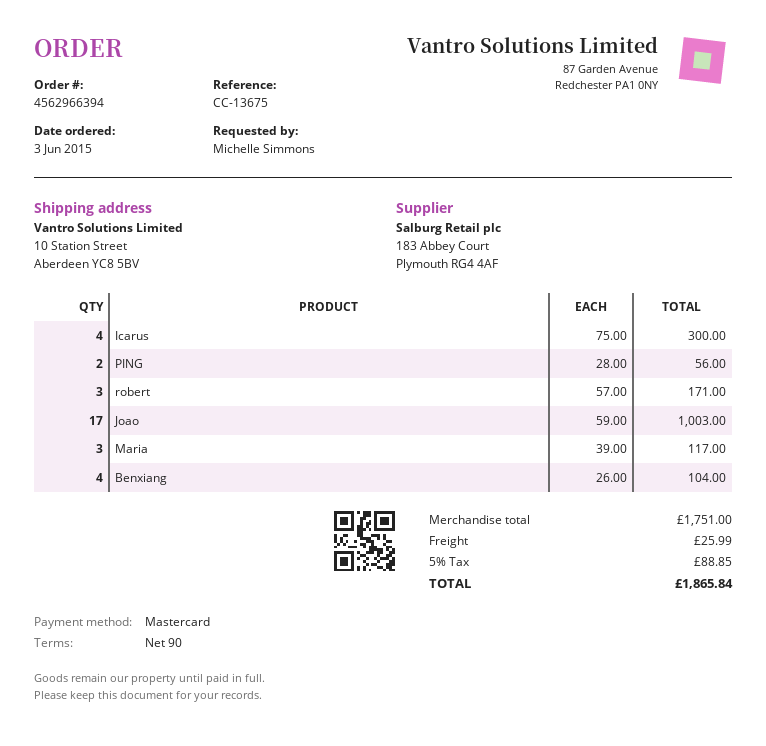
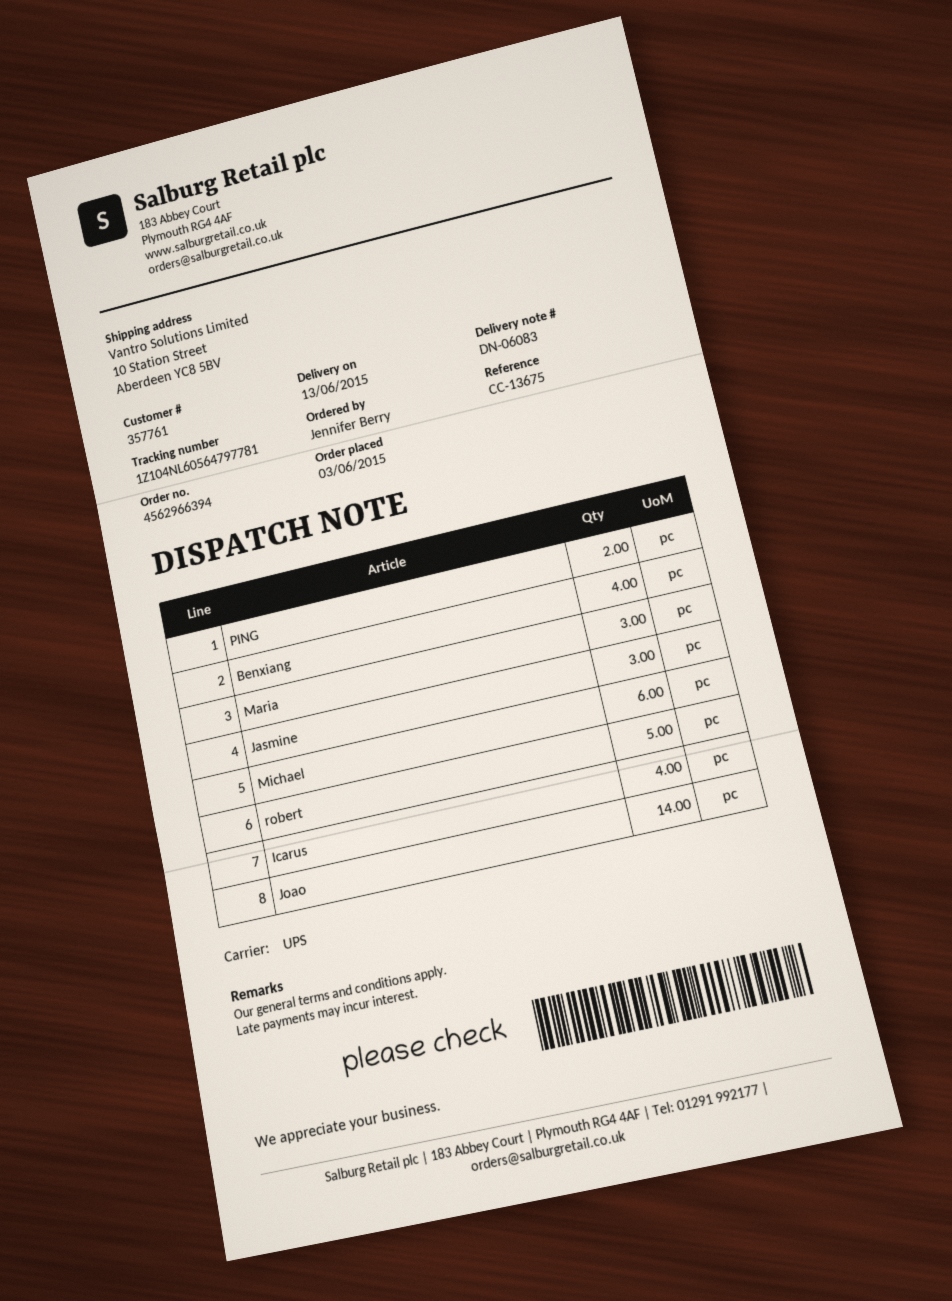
ordered by: Michelle Simmons -> Jennifer Berry
robert: 3 -> 5
Joao: 17 -> 14
Jasmine: none -> 3
Michael: none -> 6

